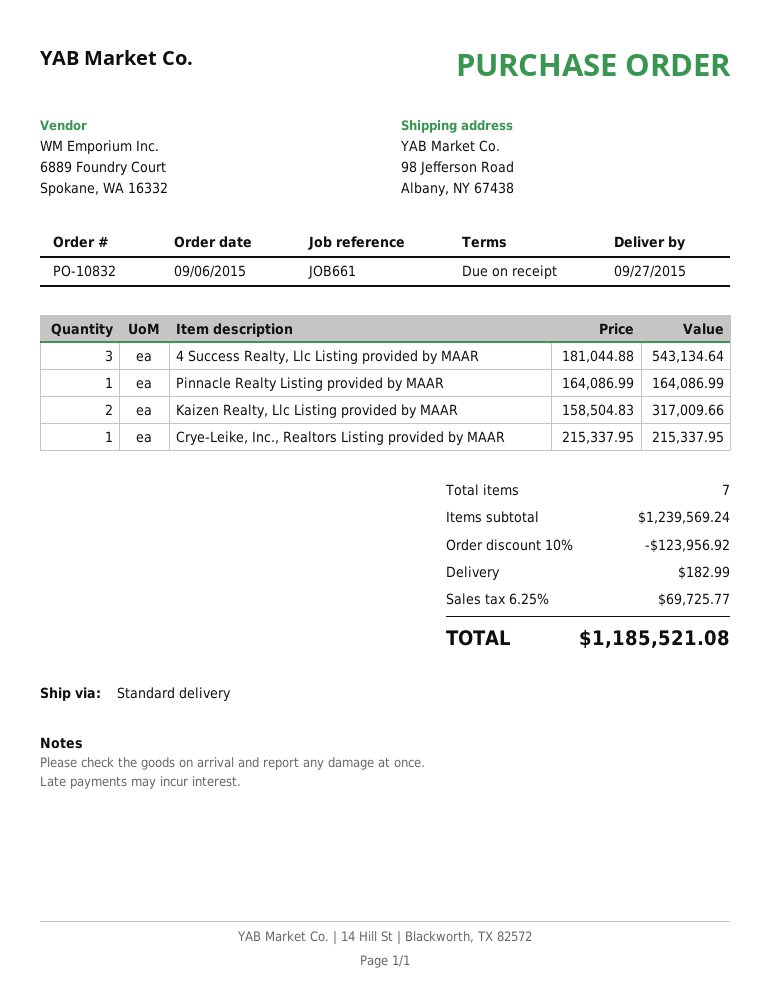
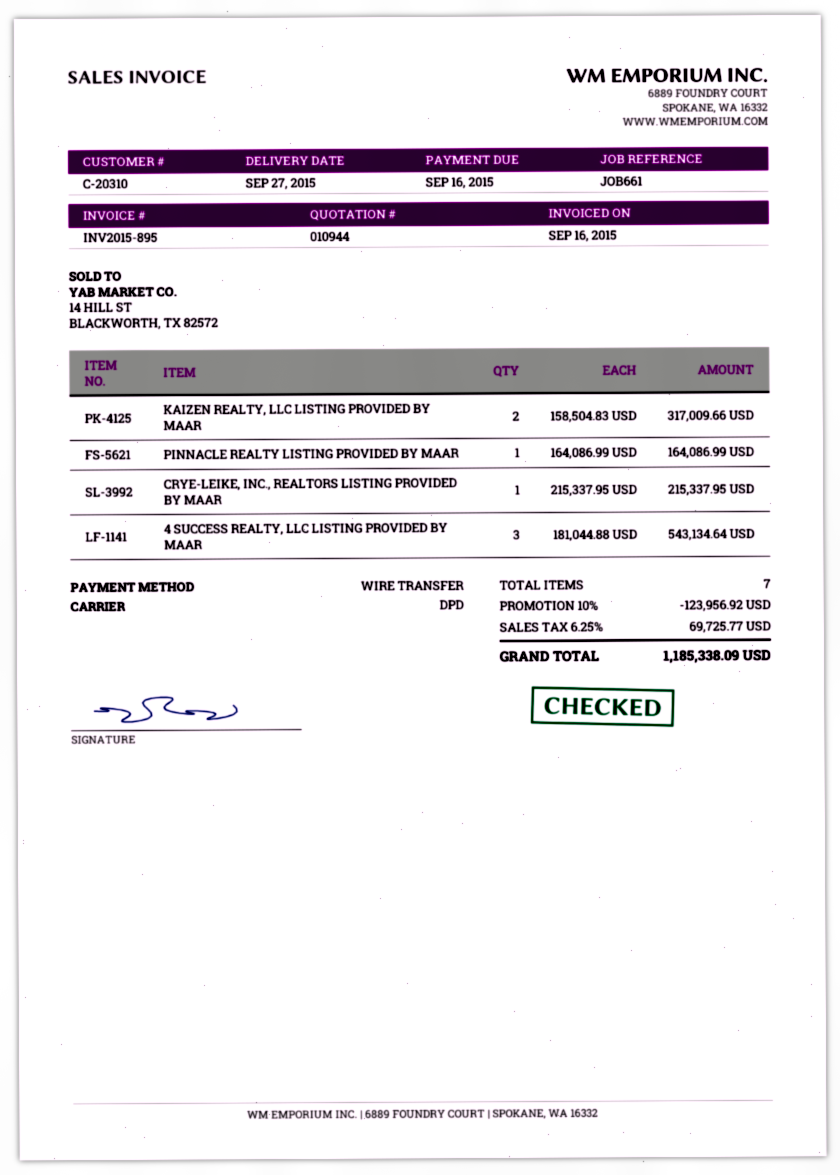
shipping method: standard -> DPD
shipping: 182.99 -> none
total: 1185521.08 -> 1185338.09

